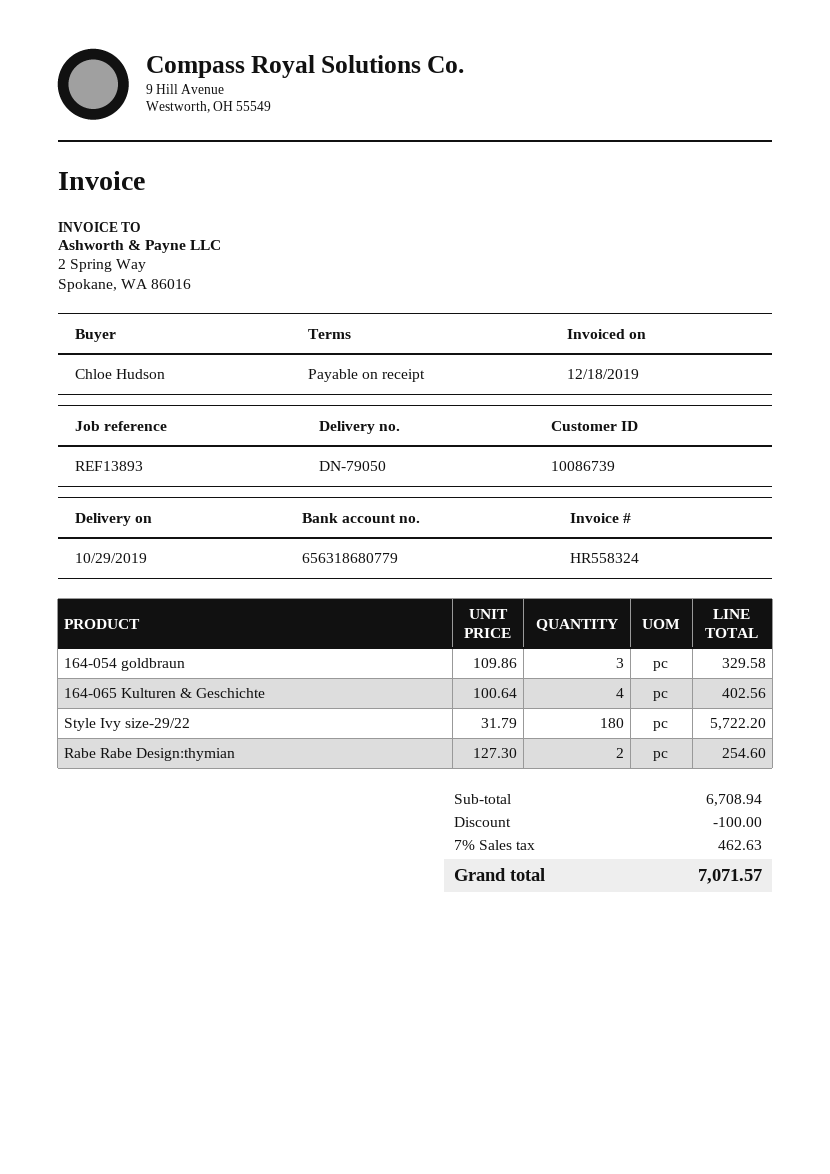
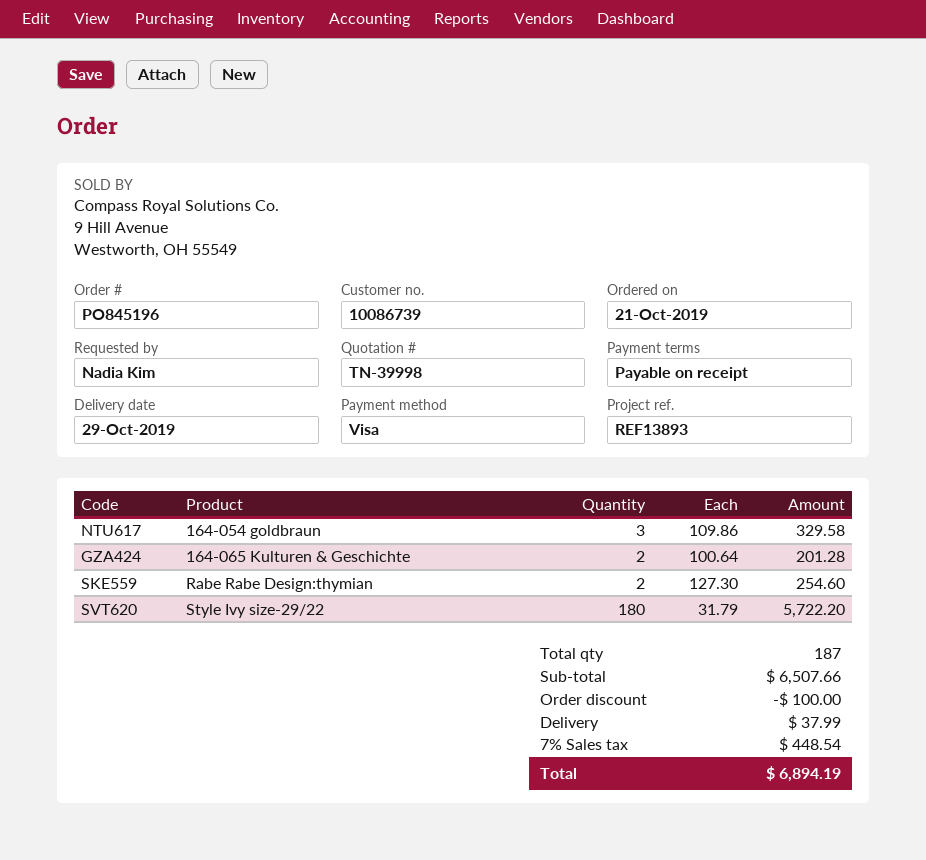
ordered by: Chloe Hudson -> Nadia Kim
164-065 Kulturen & Geschichte: 4 x 100.64 = 402.56 -> 2 x 100.64 = 201.28
subtotal: 6708.94 -> 6507.66
shipping: none -> 37.99
tax: 7% = 462.63 -> 7% = 448.54
total: 7071.57 -> 6894.19

